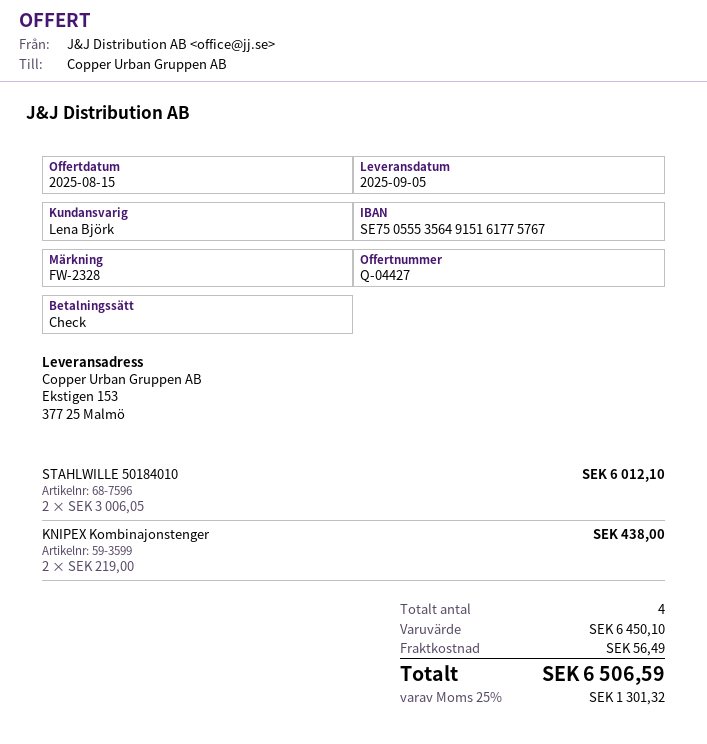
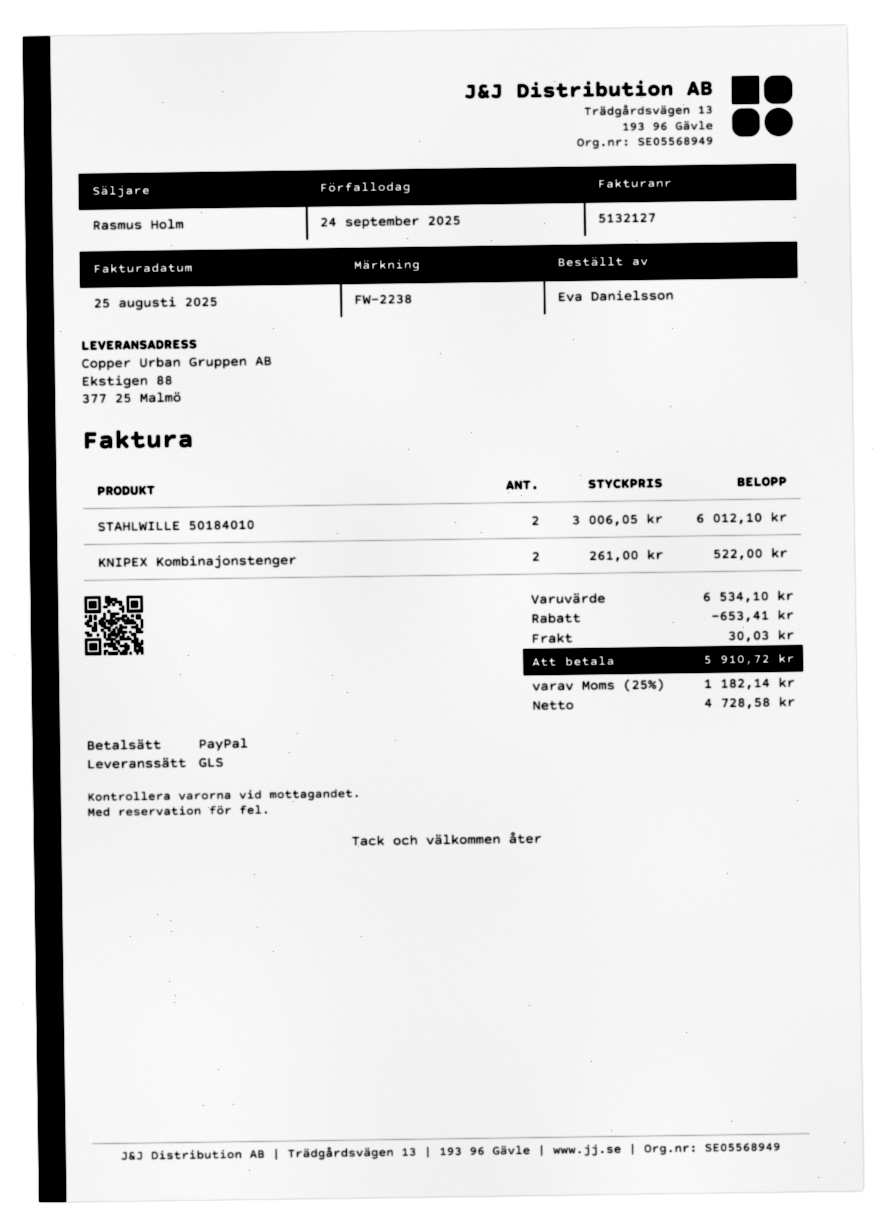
reference: FW-2328 -> FW-2238
sales rep: Lena Björk -> Rasmus Holm
payment method: cheque -> PayPal
ship to: Ekstigen 153, 377 25 Malmö -> Ekstigen 88, 377 25 Malmö
KNIPEX Kombinajonstenger: 2 x 219.00 = 438.00 -> 2 x 261.00 = 522.00
subtotal: 6450.10 -> 6534.10
discount: none -> 653.41
shipping: 56.49 -> 30.03
tax: 25% = 1301.32 -> 25% = 1182.14
total: 6506.59 -> 5910.72

